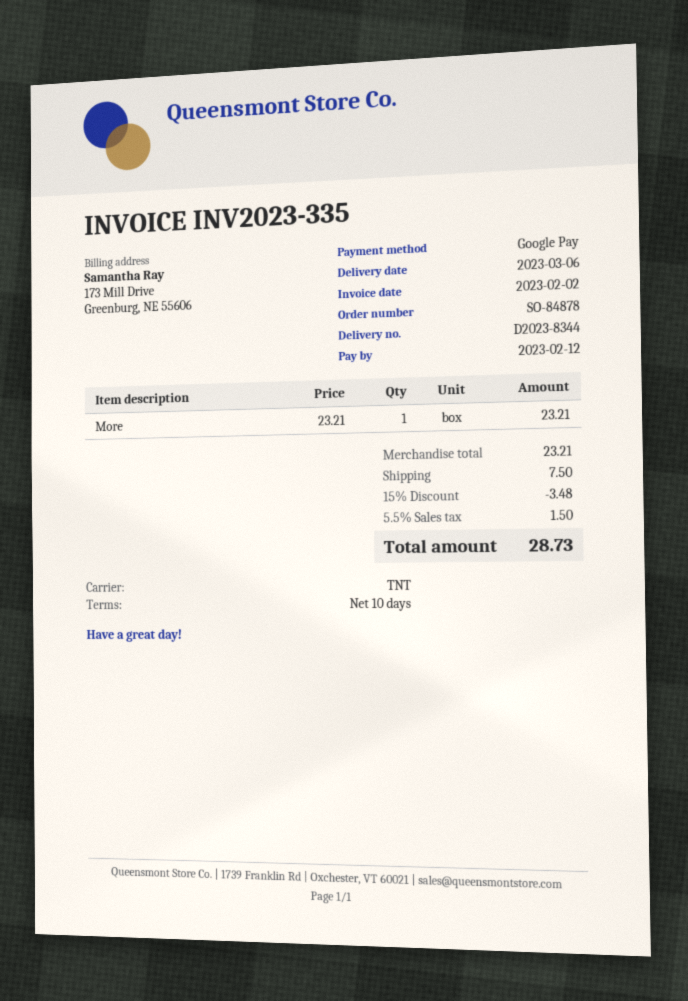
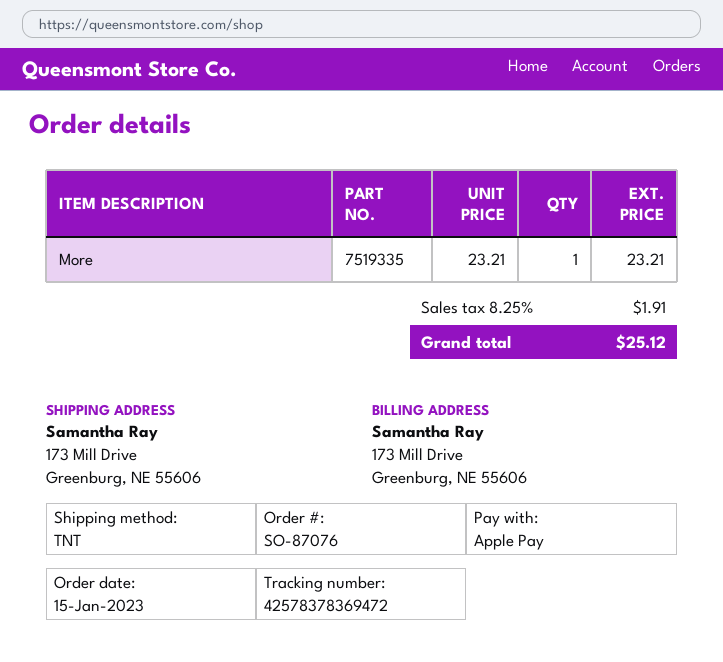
order number: SO-84878 -> SO-87076
payment method: Google Pay -> Apple Pay
discount: 15% = 3.48 -> none
shipping: 7.50 -> none
tax: 5.5% = 1.50 -> 8.25% = 1.91
total: 28.73 -> 25.12

